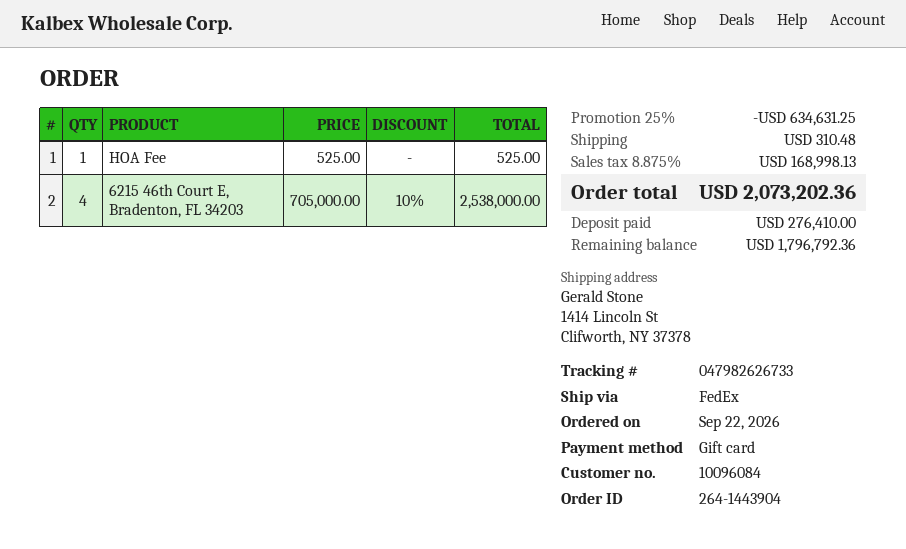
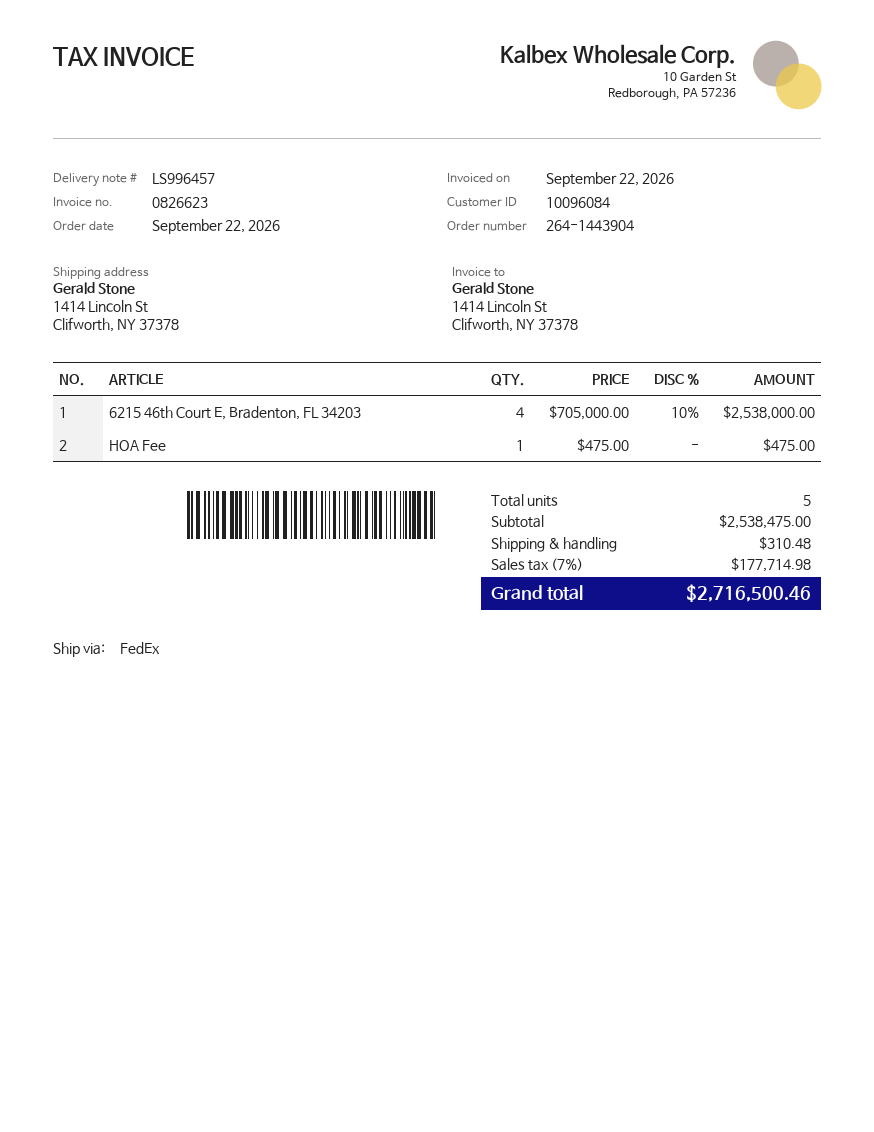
HOA Fee: 1 x 525.00 = 525.00 -> 1 x 475.00 = 475.00
discount: 25% = 634631.25 -> none
tax: 8.875% = 168998.13 -> 7% = 177714.98
total: 2073202.36 -> 2716500.46

